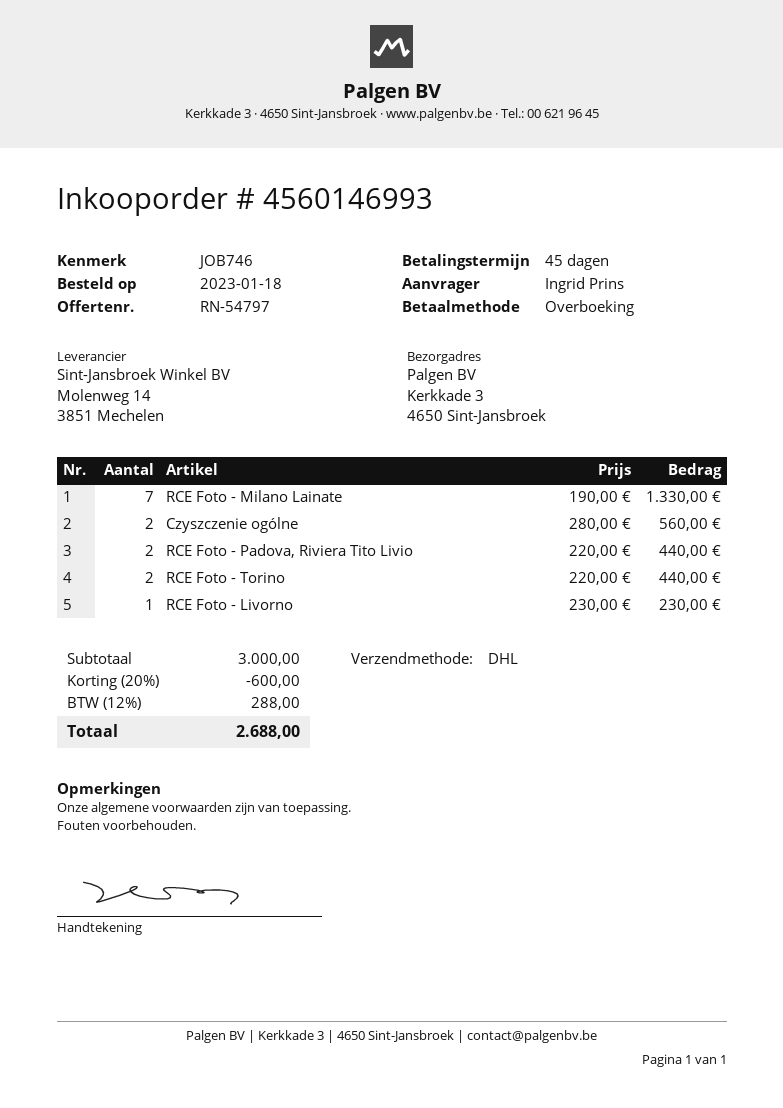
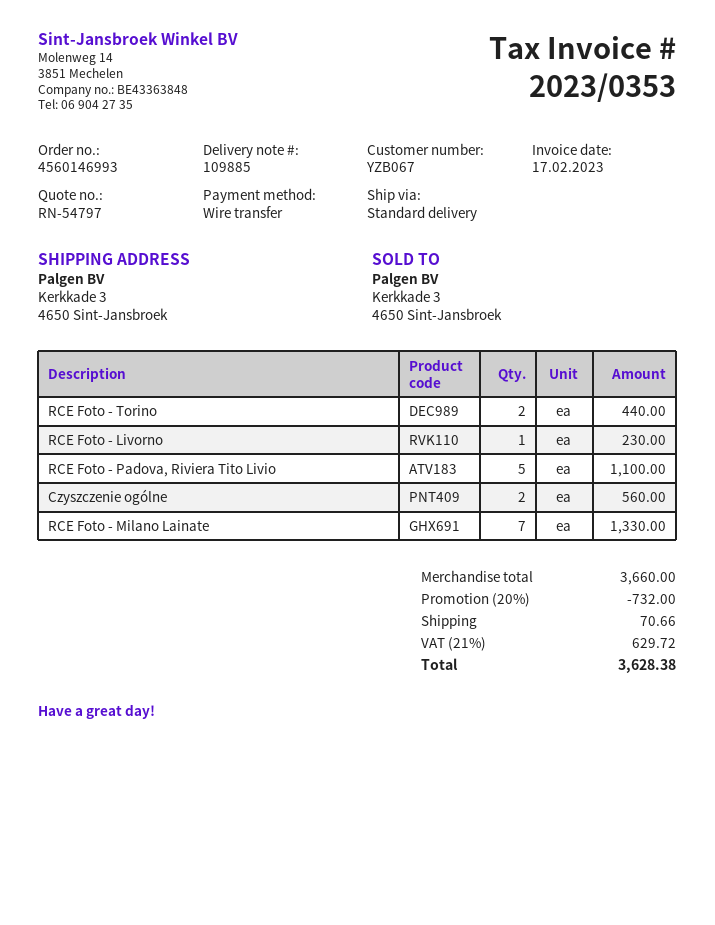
shipping method: DHL -> standard
RCE Foto - Padova, Riviera Tito Livio: 2 for 440.00 -> 5 for 1100.00
subtotal: 3000.00 -> 3660.00
discount: 20% = 600.00 -> 20% = 732.00
shipping: none -> 70.66
tax: 12% = 288.00 -> 21% = 629.72
total: 2688.00 -> 3628.38

